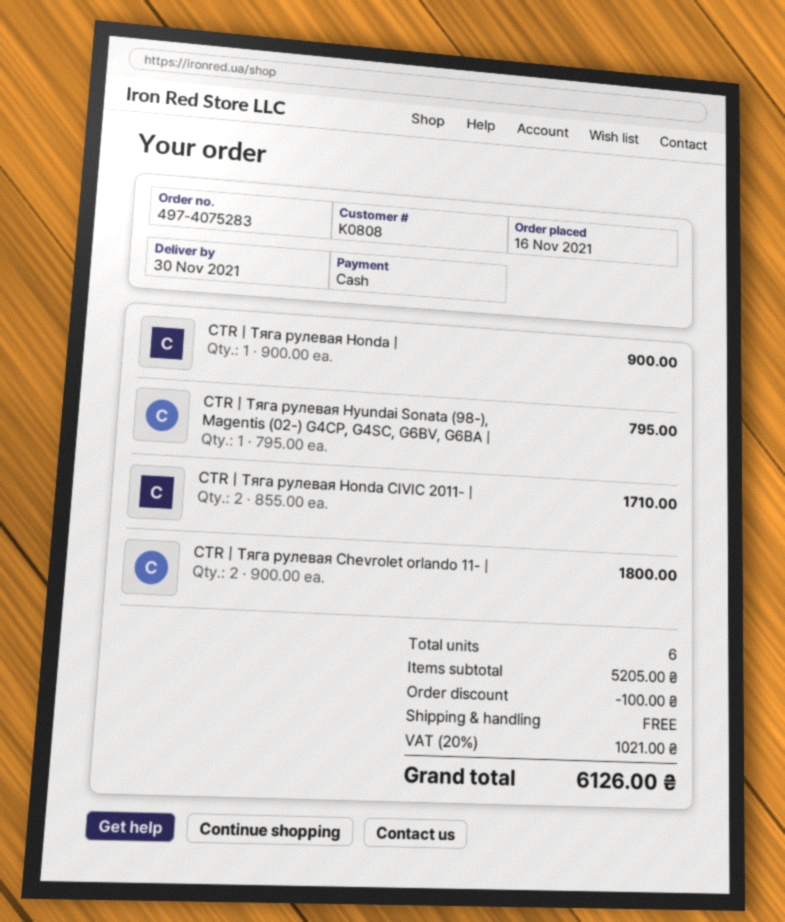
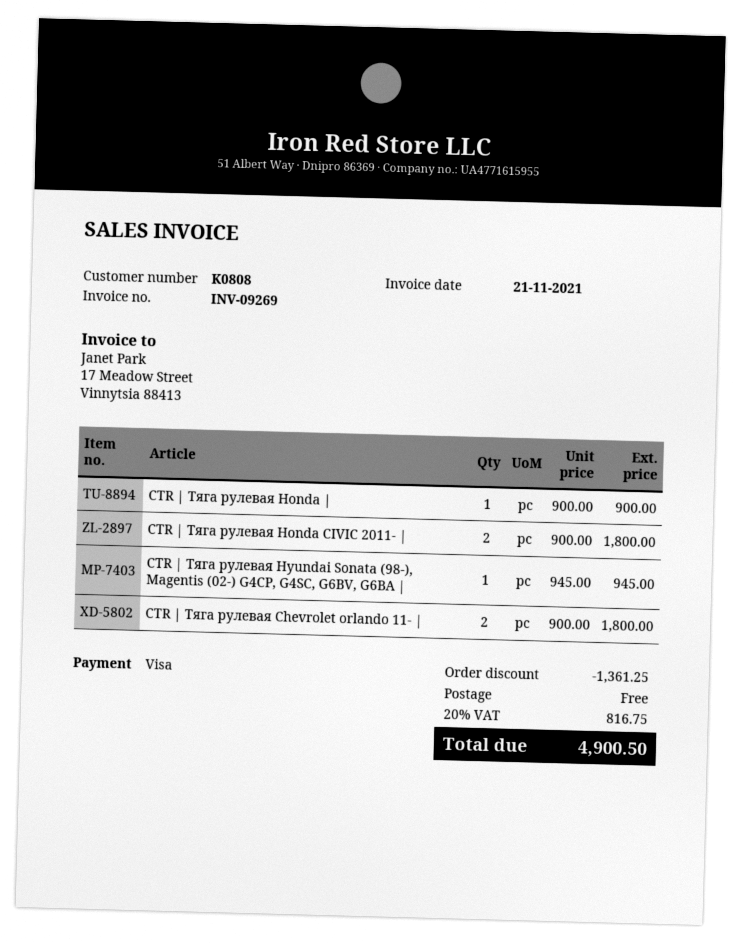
payment method: cash -> Visa
CTR | Тяга рулевая Hyundai Sonata (98-), Magentis (02-) G4CP, G4SC, G6BV, G6BA |: 1 x 795.00 = 795.00 -> 1 x 945.00 = 945.00
CTR | Тяга рулевая Honda CIVIC 2011- |: 2 x 855.00 = 1710.00 -> 2 x 900.00 = 1800.00
discount: 100.00 -> 1361.25
tax: 20% = 1021.00 -> 20% = 816.75
total: 6126.00 -> 4900.50

